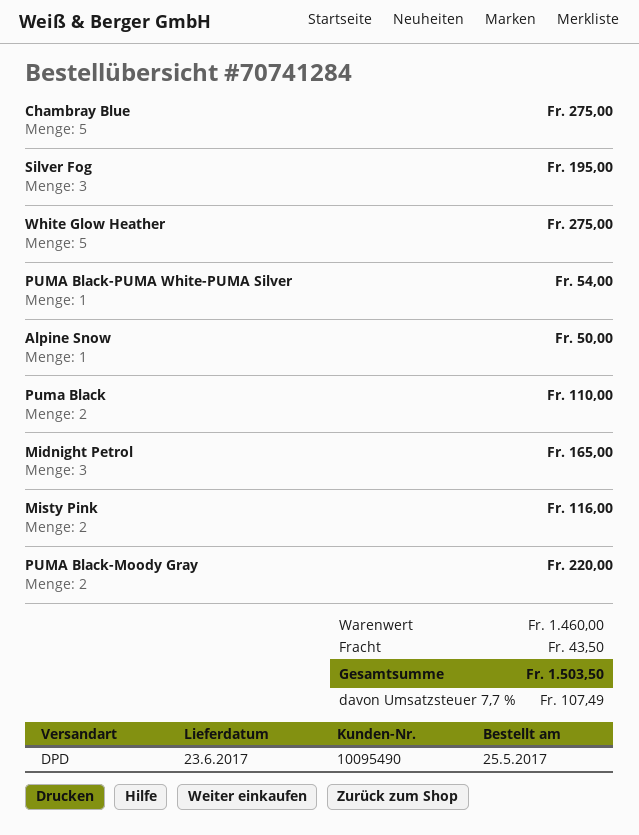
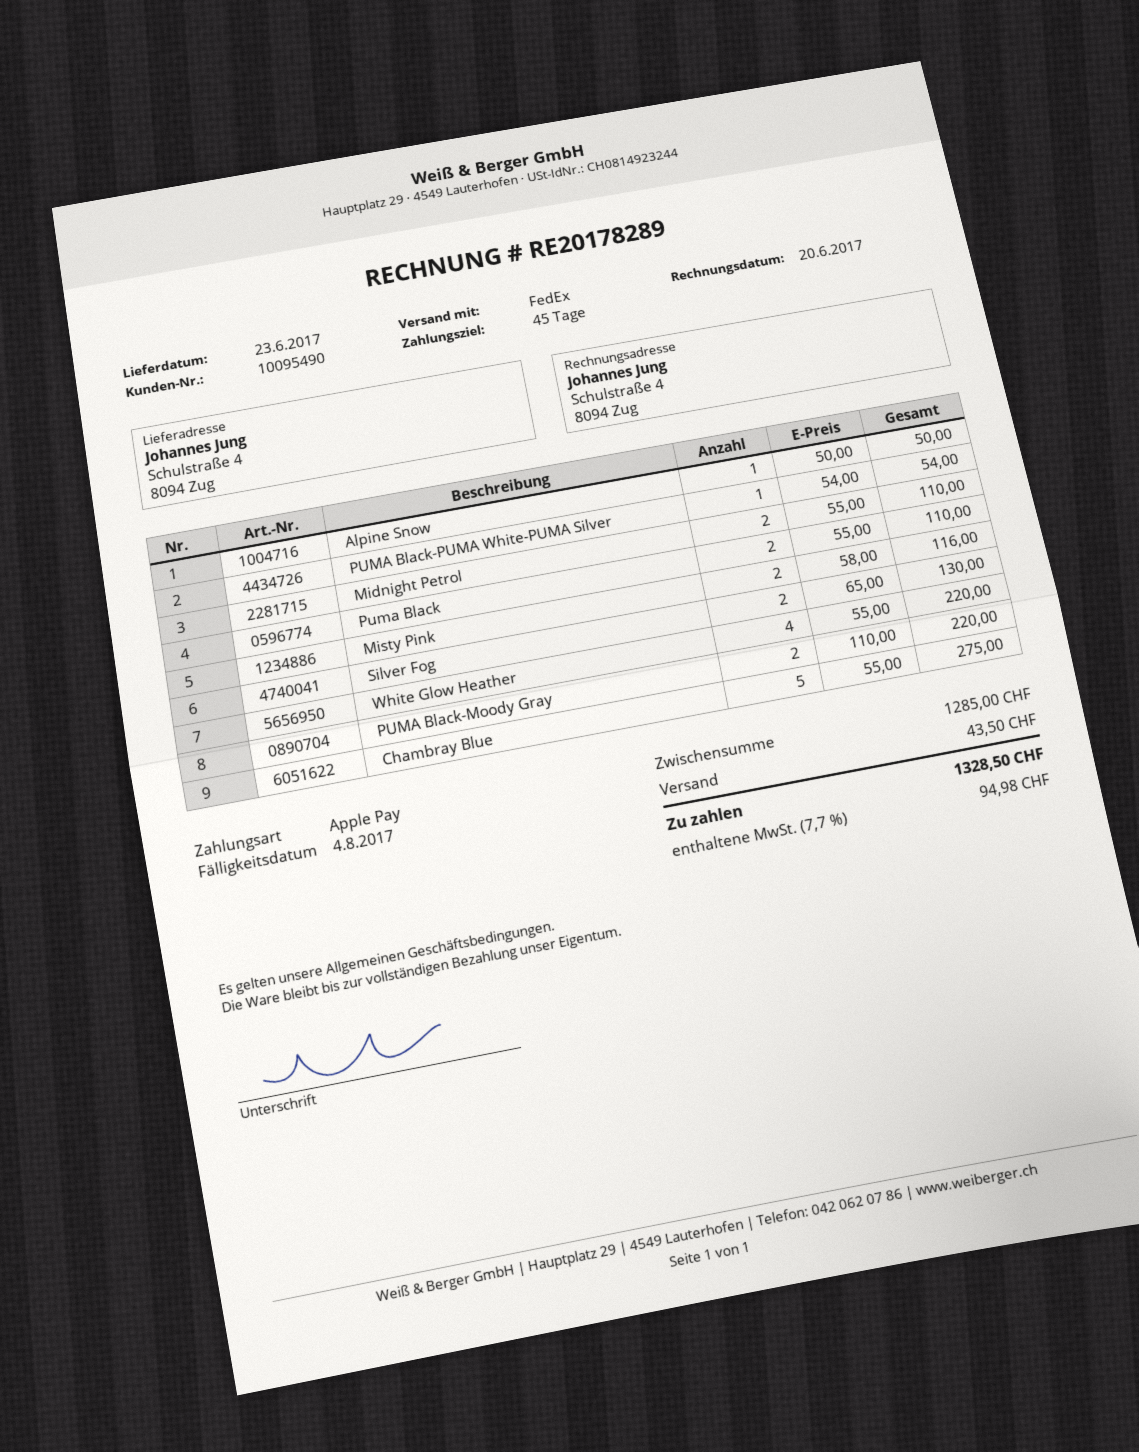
shipping method: DPD -> FedEx
Silver Fog: 3 for 195.00 -> 2 for 130.00
White Glow Heather: 5 for 275.00 -> 4 for 220.00
Midnight Petrol: 3 for 165.00 -> 2 for 110.00
subtotal: 1460.00 -> 1285.00
tax: 7.7% = 107.49 -> 7.7% = 94.98
total: 1503.50 -> 1328.50

